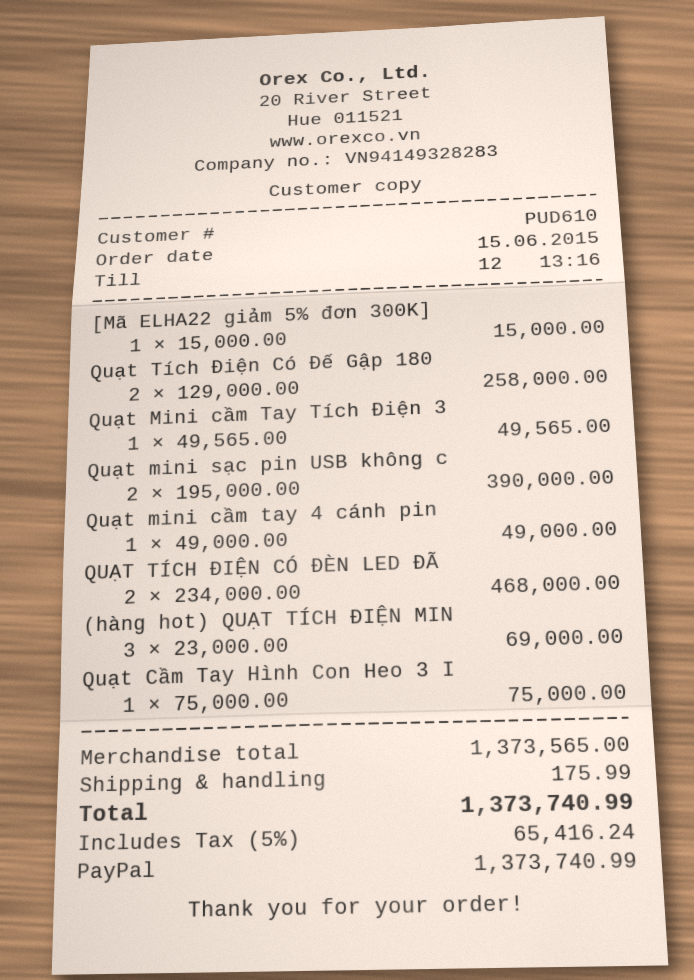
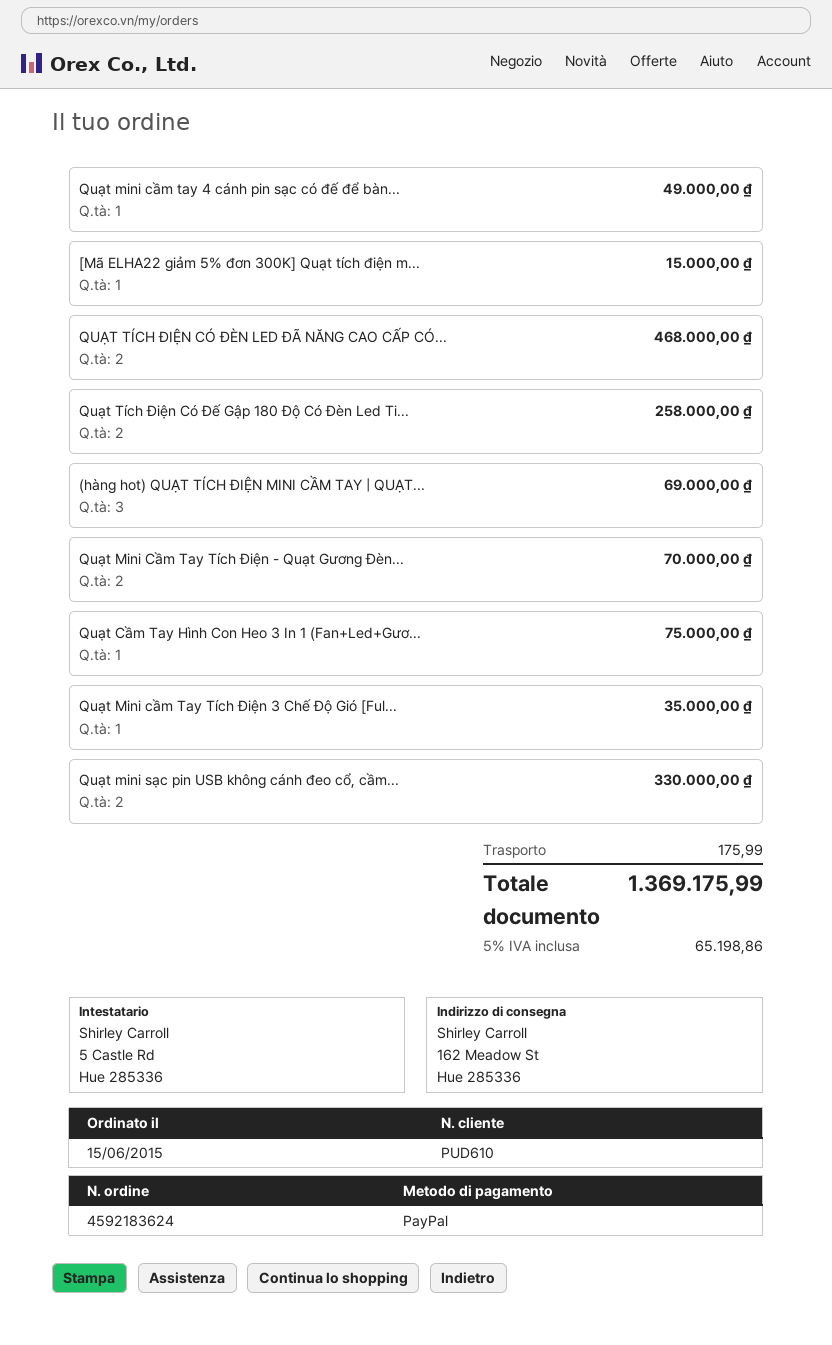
Quạt Mini cầm Tay Tích Điện 3: 1 for 49565.00 -> 1 for 35000.00
Quạt mini sạc pin USB không c: 2 for 390000.00 -> 2 for 330000.00
Quạt Mini Cầm Tay Tích Điện - Quạt Gương Đèn...: none -> 2 for 70000.00
tax: 5% = 65416.24 -> 5% = 65198.86
total: 1373740.99 -> 1369175.99

